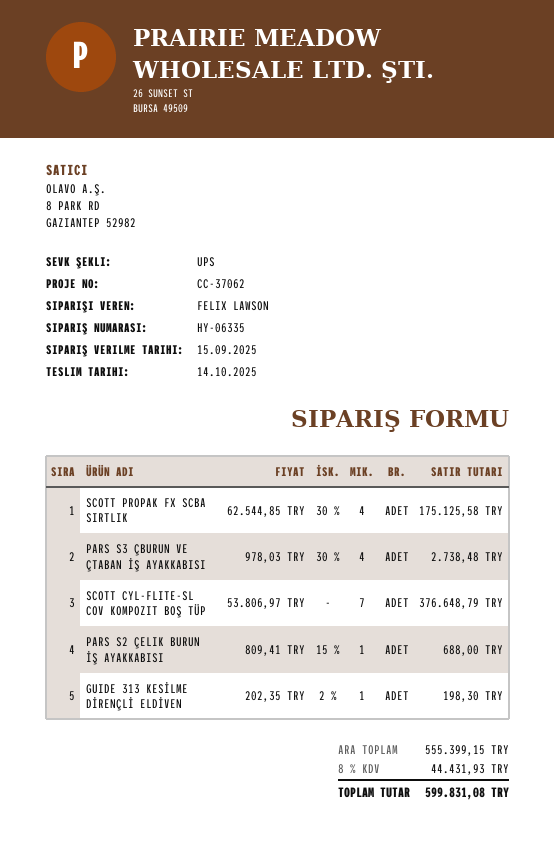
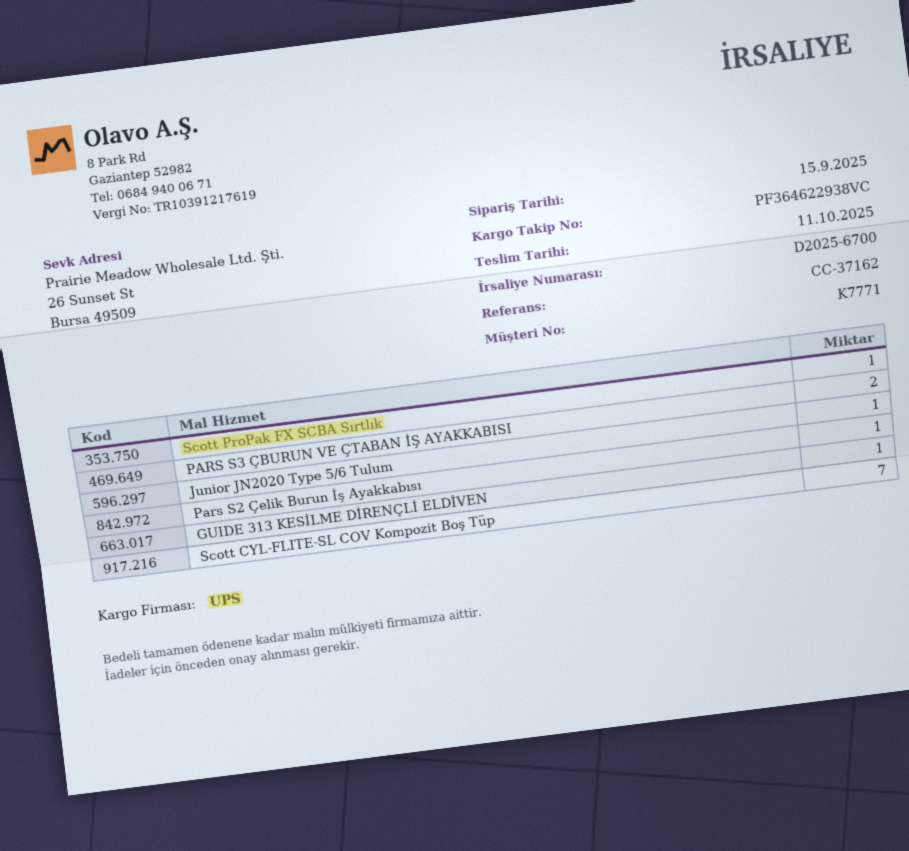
delivery date: 2025-10-14 -> 2025-10-11
reference: CC-37062 -> CC-37162
SCOTT PROPAK FX SCBA SIRTLIK: 4 -> 1
PARS S3 ÇBURUN VE ÇTABAN İŞ AYAKKABISI: 4 -> 2
Junior JN2020 Type 5/6 Tulum: none -> 1

